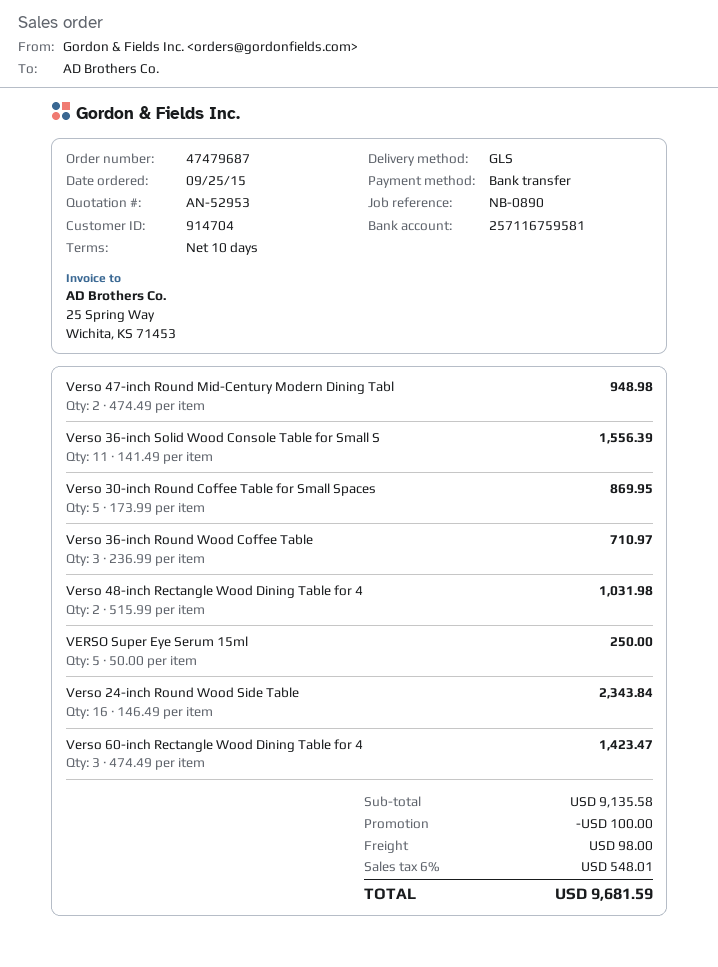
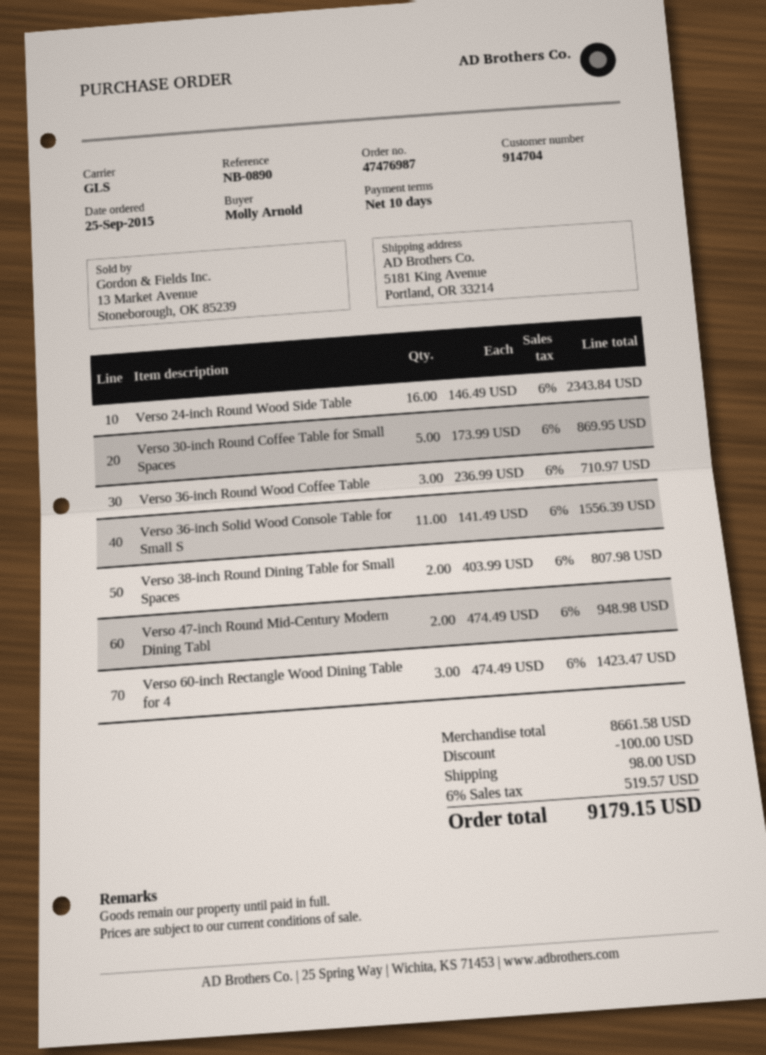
order number: 47479687 -> 47476987
Verso 48-inch Rectangle Wood Dining Table for 4: 2 x 515.99 = 1031.98 -> none
VERSO Super Eye Serum 15ml: 5 x 50.00 = 250.00 -> none
Verso 38-inch Round Dining Table for Small Spaces: none -> 2 x 403.99 = 807.98
subtotal: 9135.58 -> 8661.58
tax: 6% = 548.01 -> 6% = 519.57
total: 9681.59 -> 9179.15

